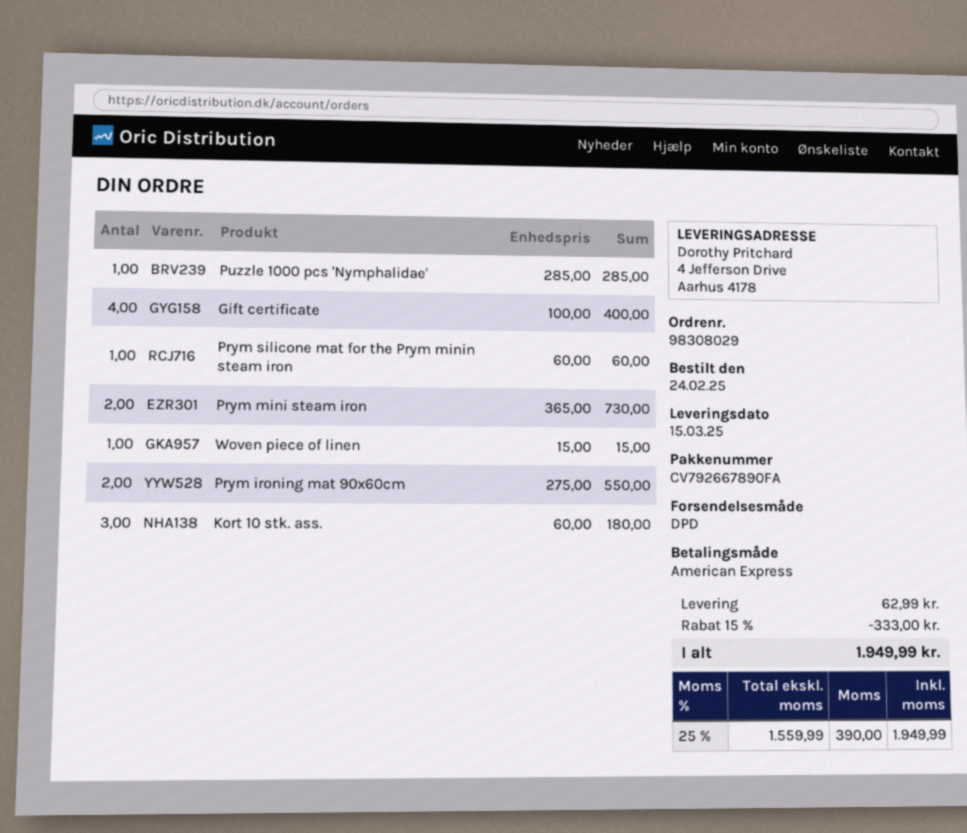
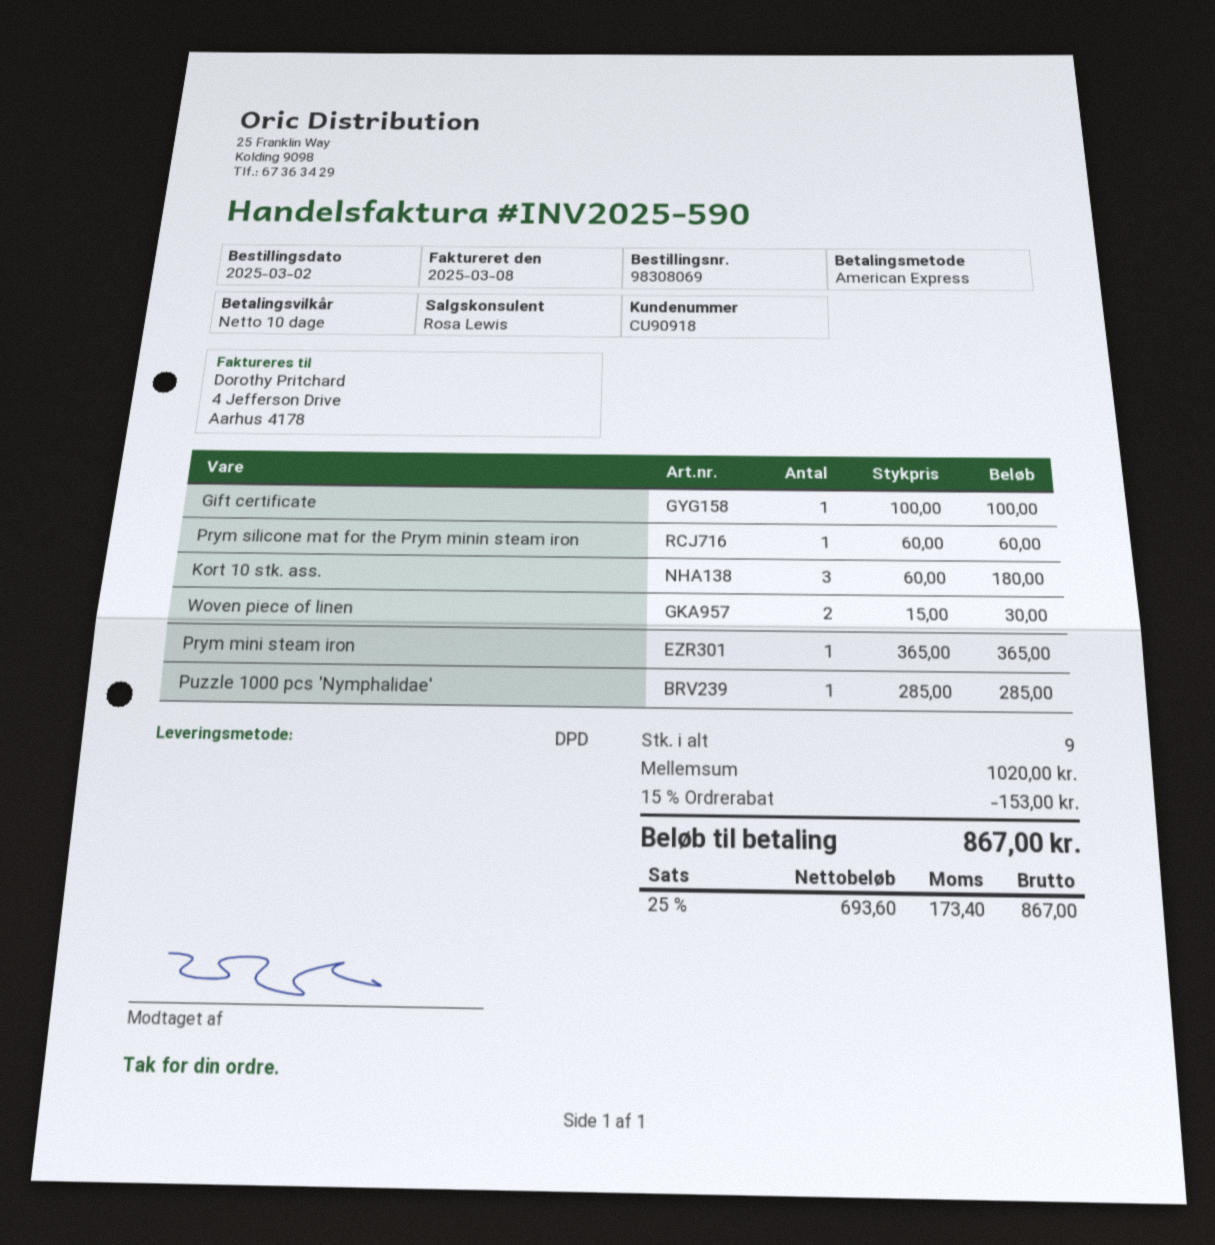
order number: 98308029 -> 98308069
order date: 2025-02-24 -> 2025-03-02
Gift certificate: 4 x 100.00 = 400.00 -> 1 x 100.00 = 100.00
Prym mini steam iron: 2 x 365.00 = 730.00 -> 1 x 365.00 = 365.00
Woven piece of linen: 1 x 15.00 = 15.00 -> 2 x 15.00 = 30.00
Prym ironing mat 90x60cm: 2 x 275.00 = 550.00 -> none
discount: 15% = 333.00 -> 15% = 153.00
shipping: 62.99 -> none
net: 1559.99 -> 693.60
tax: 25% = 390.00 -> 25% = 173.40
total: 1949.99 -> 867.00

